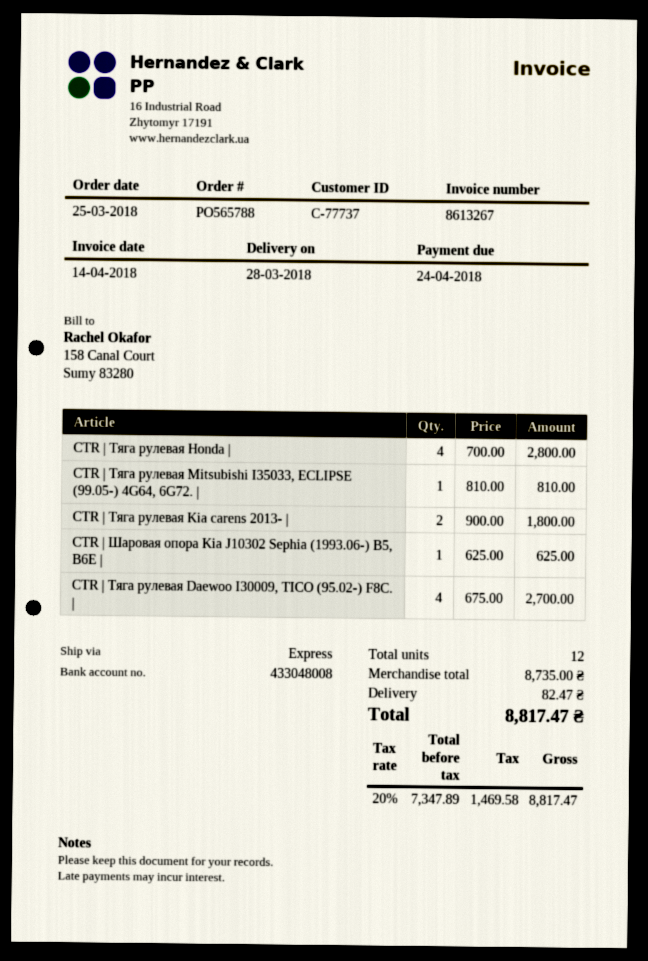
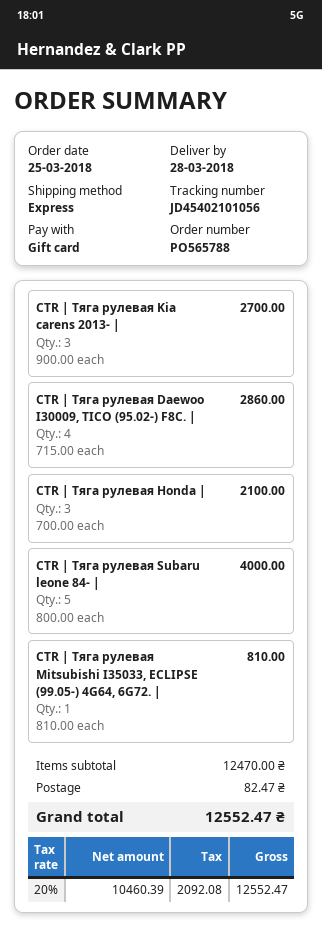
CTR | Тяга рулевая Honda |: 4 x 700.00 = 2800.00 -> 3 x 700.00 = 2100.00
CTR | Тяга рулевая Kia carens 2013- |: 2 x 900.00 = 1800.00 -> 3 x 900.00 = 2700.00
CTR | Шаровая опора Kia J10302 Sephia (1993.06-) B5, B6E |: 1 x 625.00 = 625.00 -> none
CTR | Тяга рулевая Daewoo I30009, TICO (95.02-) F8C. |: 4 x 675.00 = 2700.00 -> 4 x 715.00 = 2860.00
CTR | Тяга рулевая Subaru leone 84- |: none -> 5 x 800.00 = 4000.00
subtotal: 8735.00 -> 12470.00
net: 7347.89 -> 10460.39
tax: 20% = 1469.58 -> 20% = 2092.08
total: 8817.47 -> 12552.47

